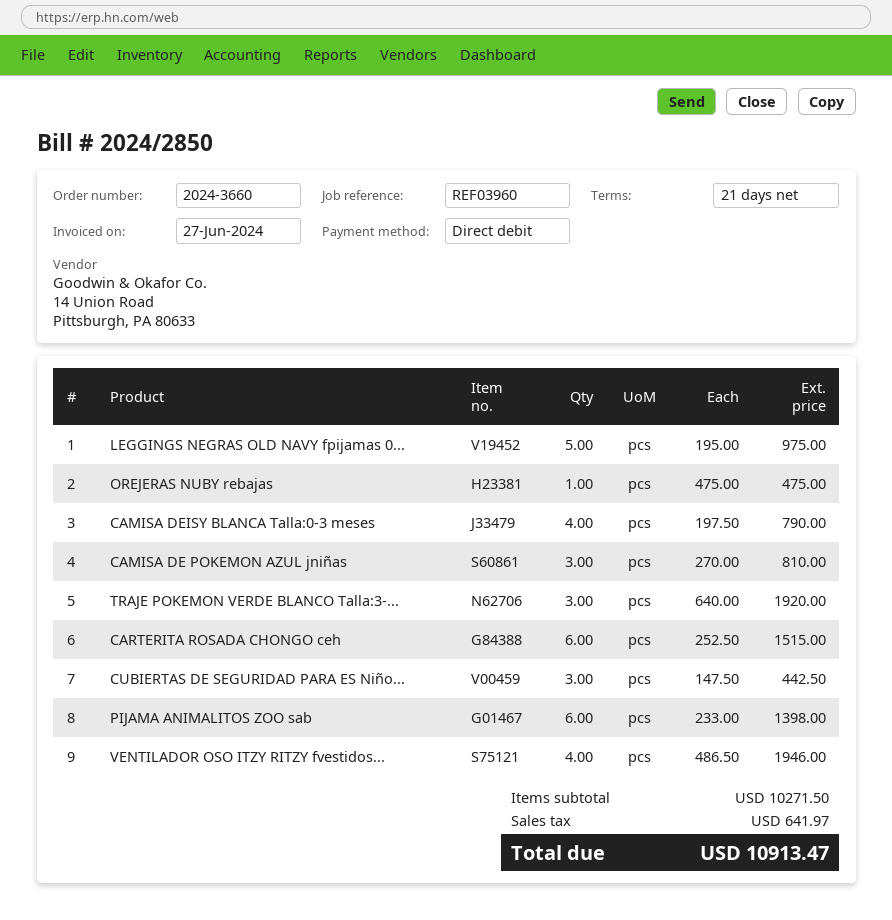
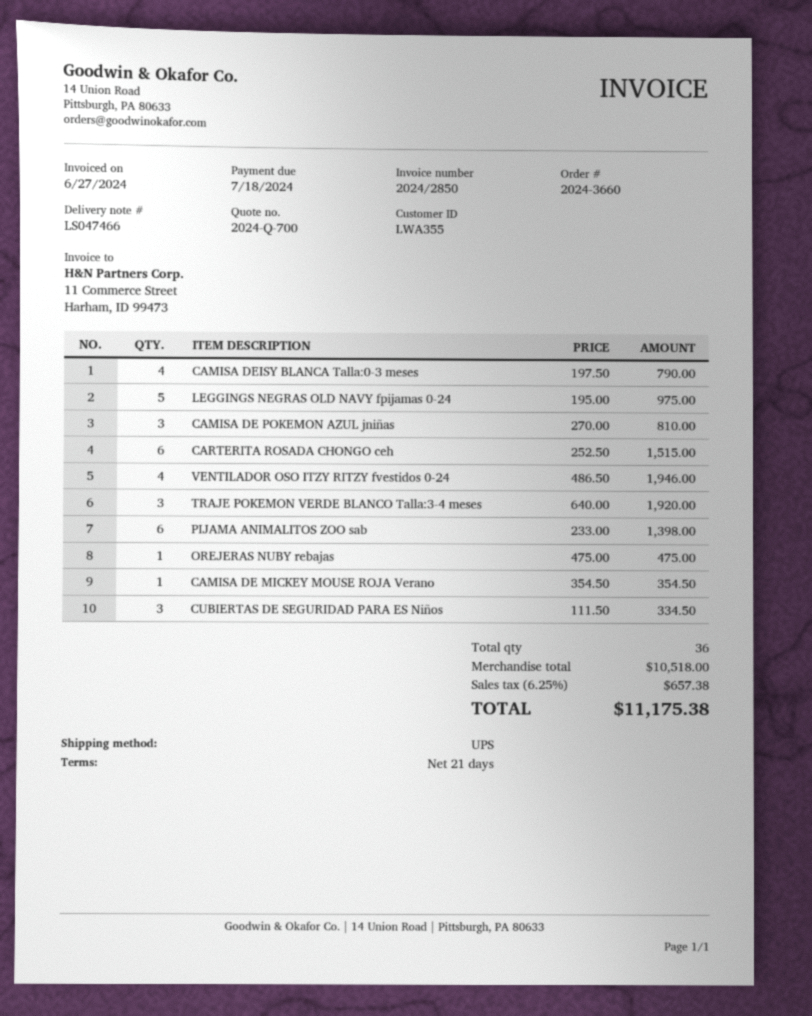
CUBIERTAS DE SEGURIDAD PARA ES Niño...: 3 x 147.50 = 442.50 -> 3 x 111.50 = 334.50
CAMISA DE MICKEY MOUSE ROJA Verano: none -> 1 x 354.50 = 354.50
subtotal: 10271.50 -> 10518.00
tax: 641.97 -> 657.38
total: 10913.47 -> 11175.38

